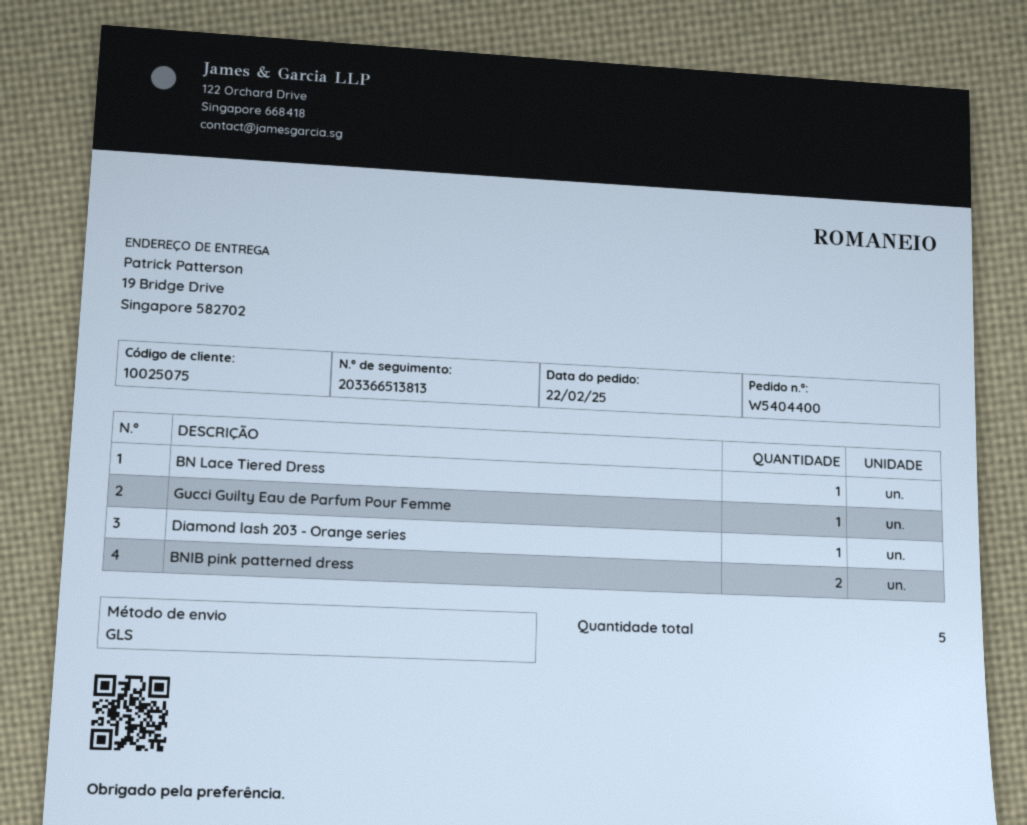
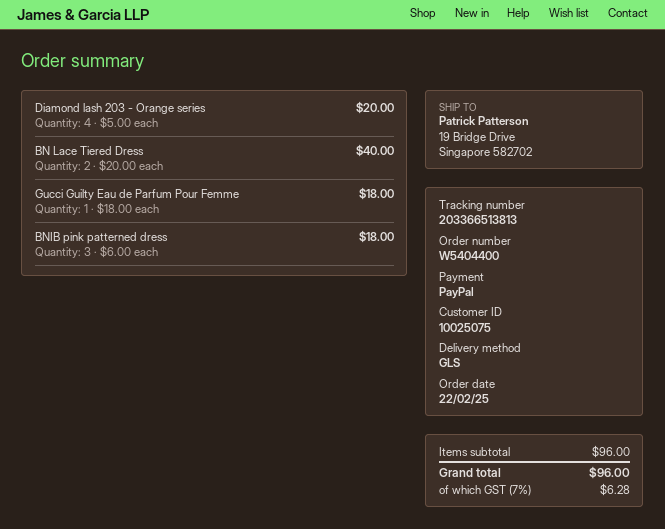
BN Lace Tiered Dress: 1 -> 2
Diamond lash 203 - Orange series: 1 -> 4
BNIB pink patterned dress: 2 -> 3

